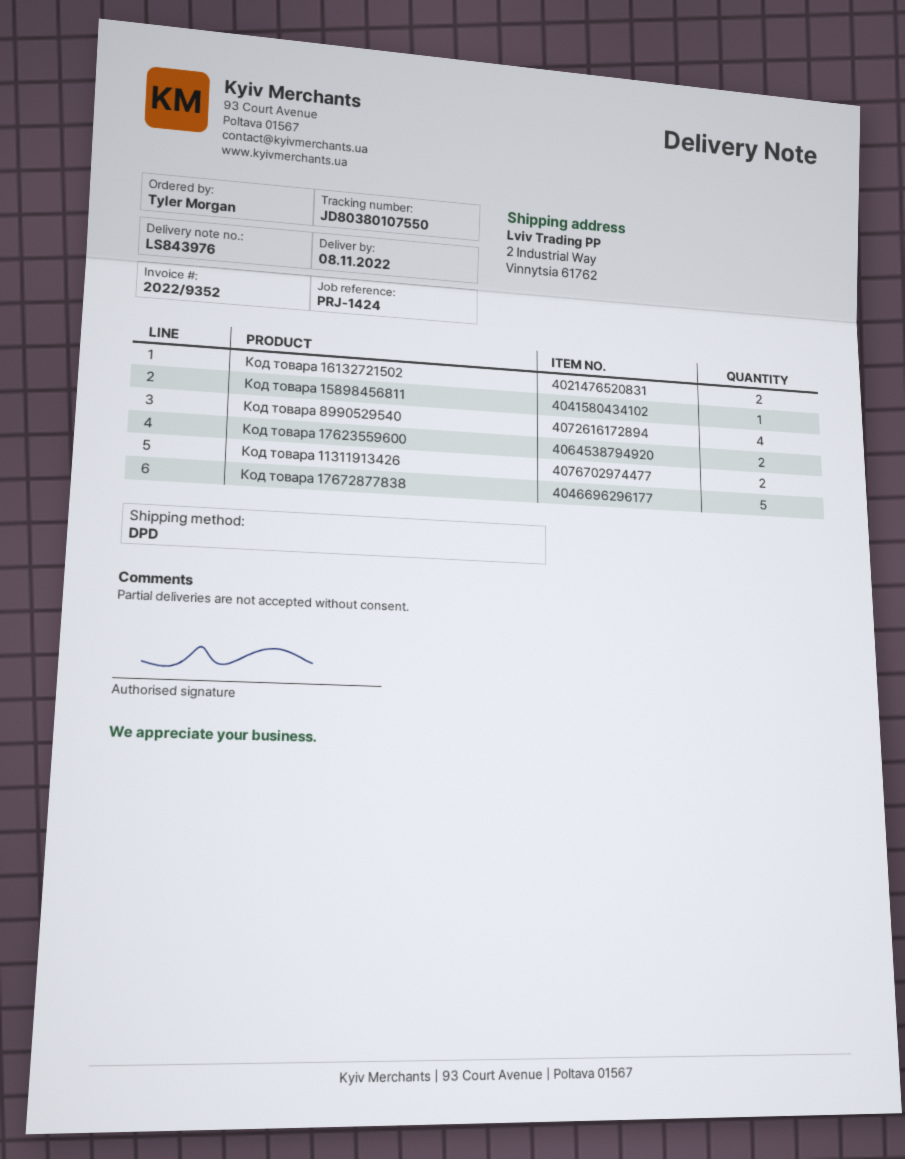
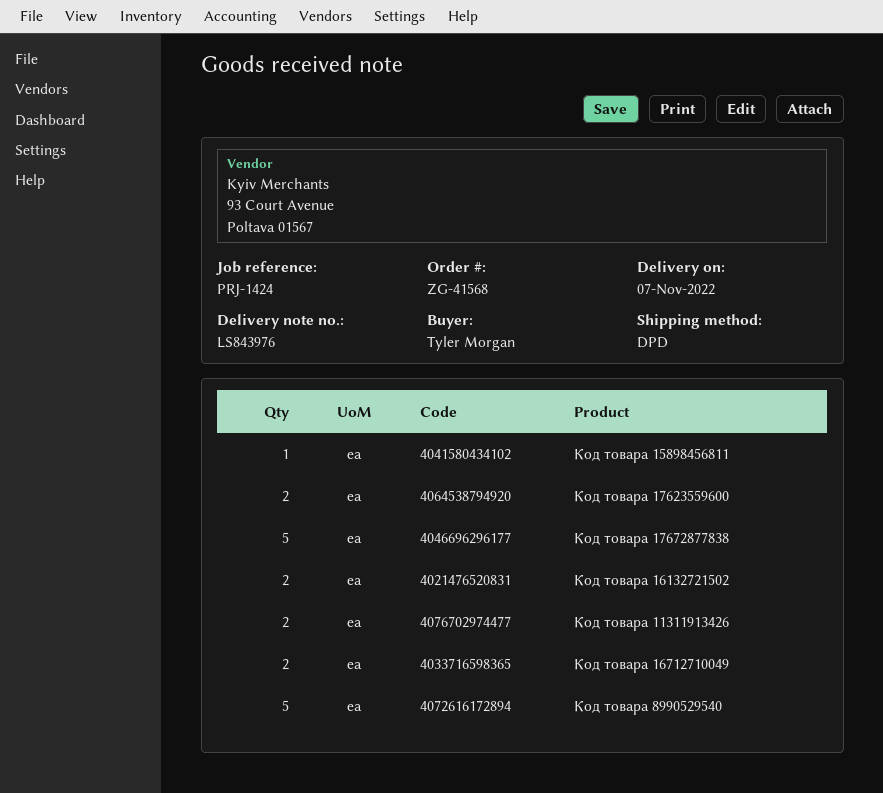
delivery date: 2022-11-08 -> 2022-11-07
Код товара 8990529540: 4 -> 5
Код товара 16712710049: none -> 2

